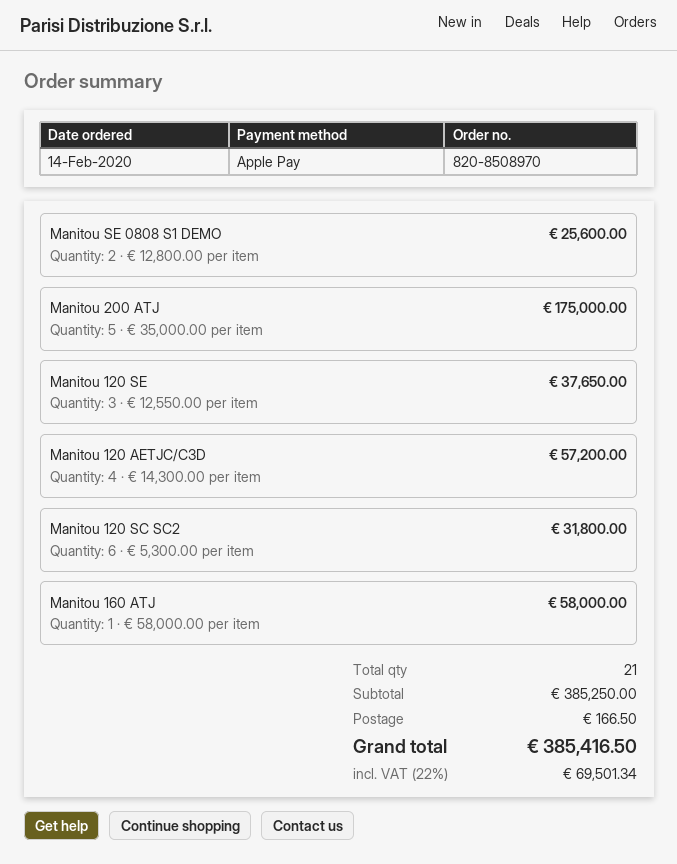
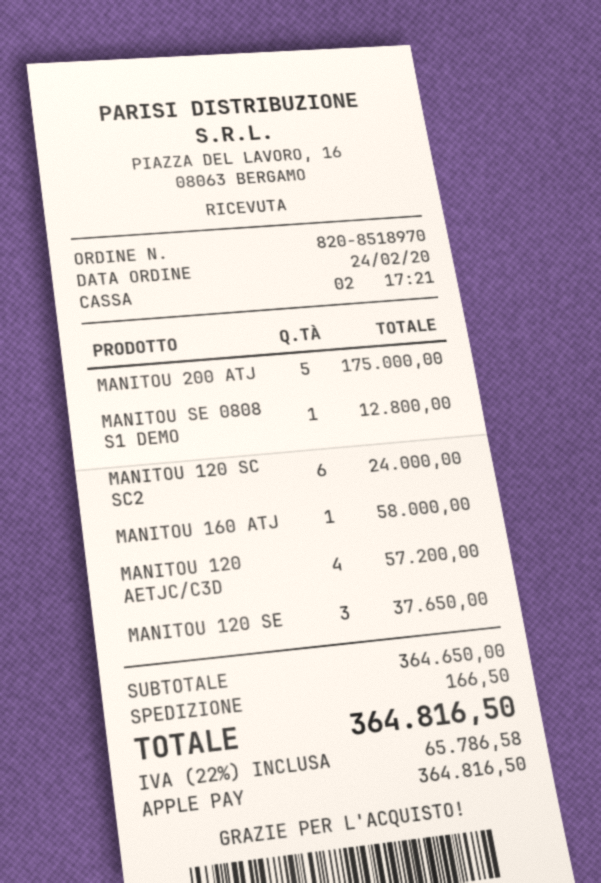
order number: 820-8508970 -> 820-8518970
order date: 2020-02-14 -> 2020-02-24
Manitou SE 0808 S1 DEMO: 2 for 25600.00 -> 1 for 12800.00
Manitou 120 SC SC2: 6 for 31800.00 -> 6 for 24000.00
subtotal: 385250.00 -> 364650.00
tax: 22% = 69501.34 -> 22% = 65786.58
total: 385416.50 -> 364816.50

